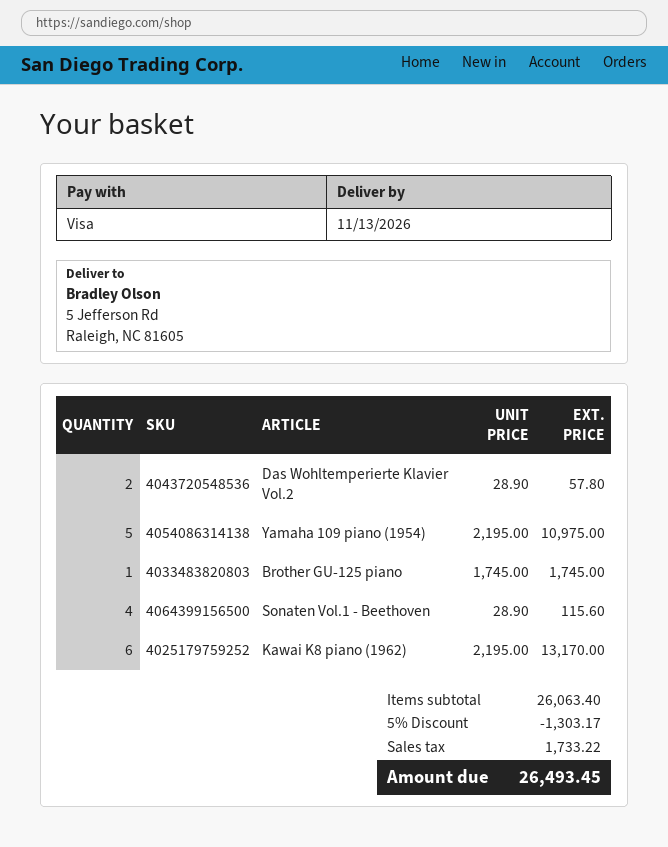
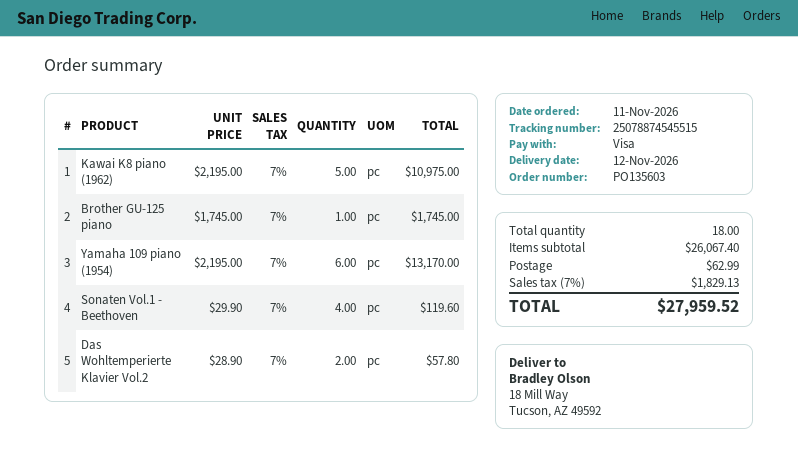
delivery date: 2026-11-13 -> 2026-11-12
ship to: 5 Jefferson Rd, Raleigh, NC 81605 -> 18 Mill Way, Tucson, AZ 49592
Yamaha 109 piano (1954): 5 x 2195.00 = 10975.00 -> 6 x 2195.00 = 13170.00
Sonaten Vol.1 - Beethoven: 4 x 28.90 = 115.60 -> 4 x 29.90 = 119.60
Kawai K8 piano (1962): 6 x 2195.00 = 13170.00 -> 5 x 2195.00 = 10975.00
subtotal: 26063.40 -> 26067.40
discount: 5% = 1303.17 -> none
shipping: none -> 62.99
tax: 1733.22 -> 1829.13
total: 26493.45 -> 27959.52

